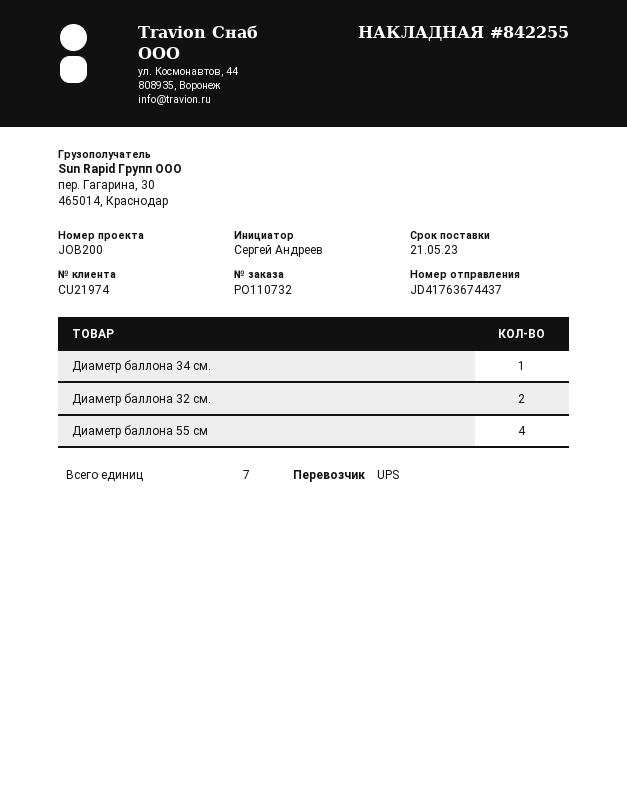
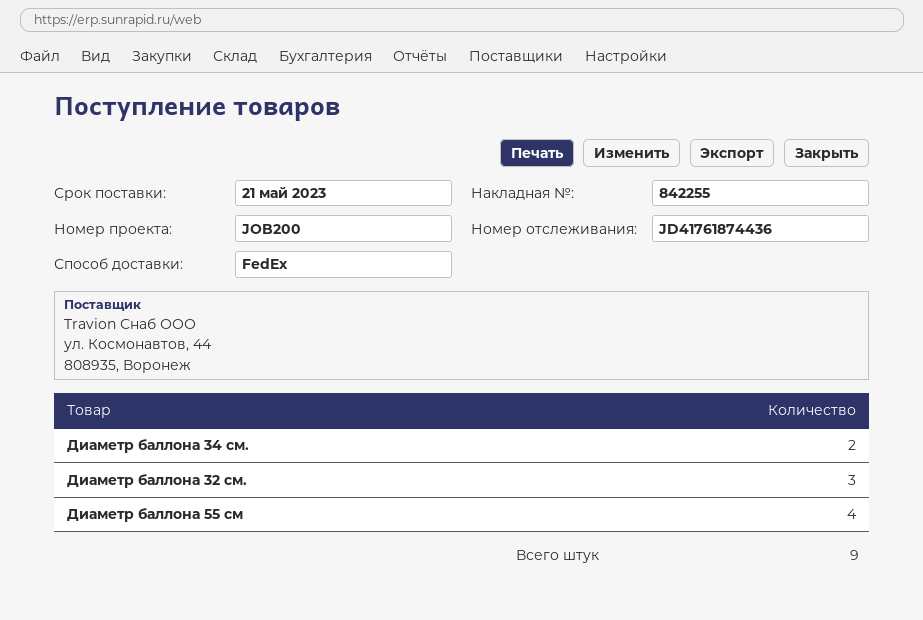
shipping method: UPS -> FedEx
tracking number: JD41763674437 -> JD41761874436
Диаметр баллона 34 см.: 1 -> 2
Диаметр баллона 32 см.: 2 -> 3
total quantity: 7 -> 9

